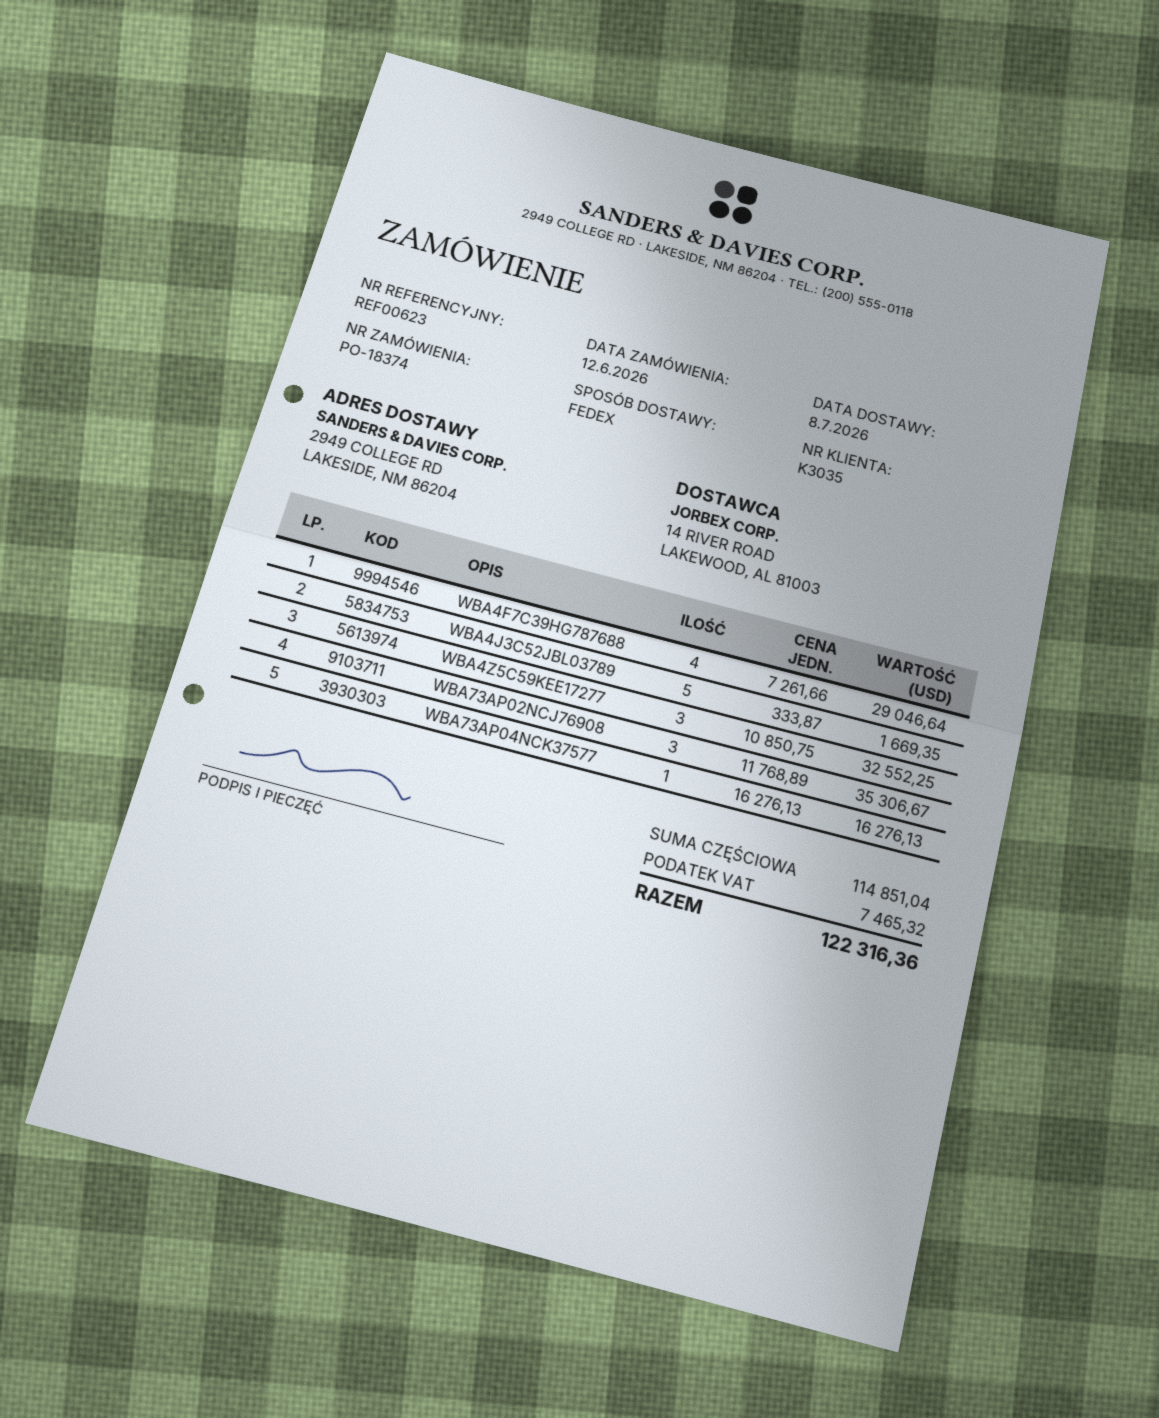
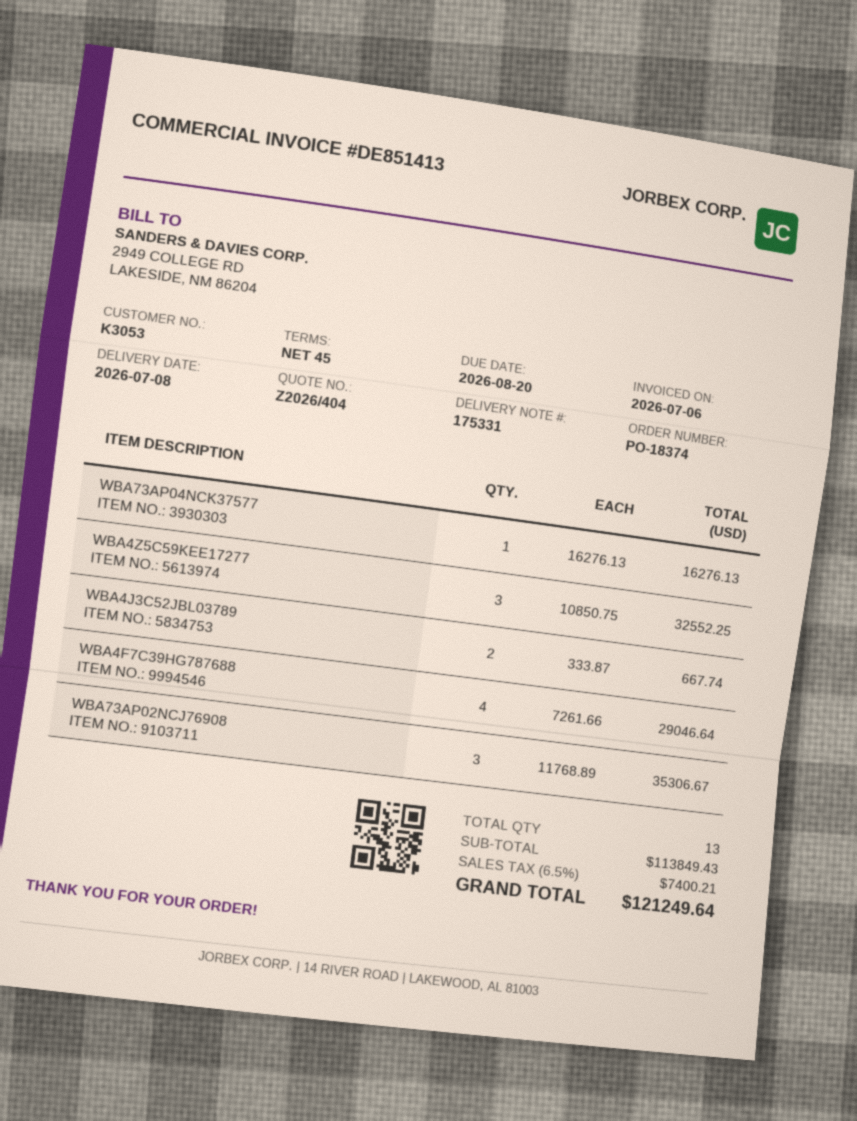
customer number: K3035 -> K3053
WBA4J3C52JBL03789: 5 x 333.87 = 1669.35 -> 2 x 333.87 = 667.74
subtotal: 114851.04 -> 113849.43
tax: 7465.32 -> 7400.21
total: 122316.36 -> 121249.64

